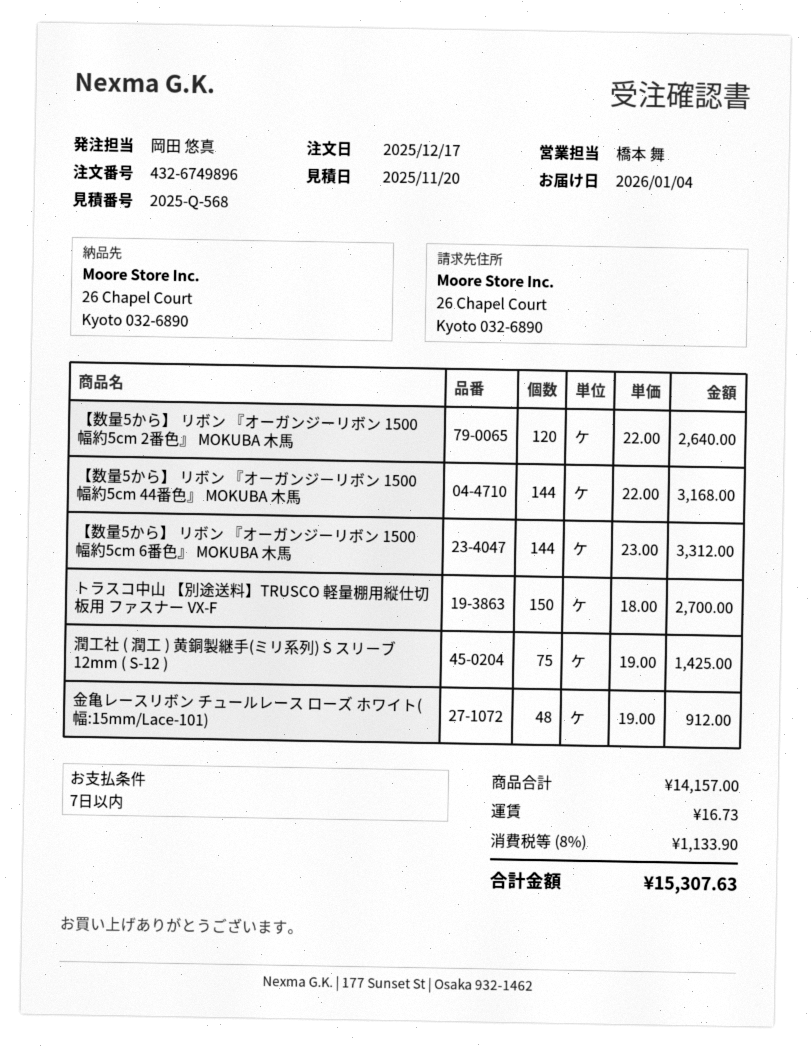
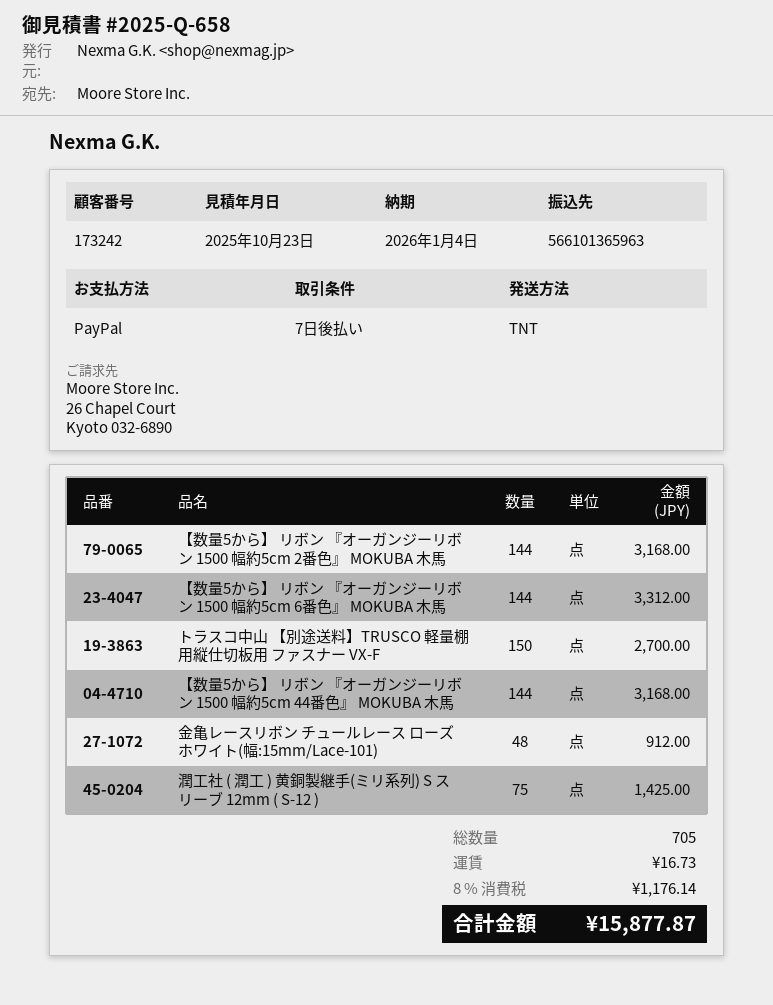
quote number: 2025-Q-568 -> 2025-Q-658
quote date: 2025-11-20 -> 2025-10-23
【数量5から】 リボン 『オーガンジーリボン 1500 幅約5cm 2番色』 MOKUBA 木馬: 120 for 2640.00 -> 144 for 3168.00
tax: 8% = 1133.90 -> 8% = 1176.14
total: 15307.63 -> 15877.87

